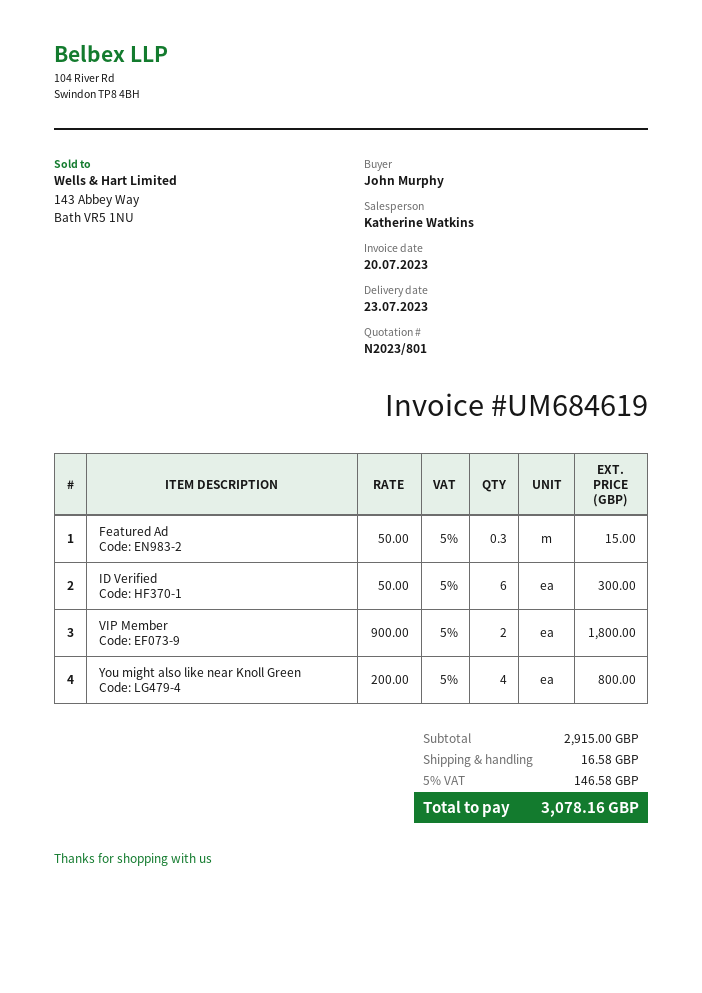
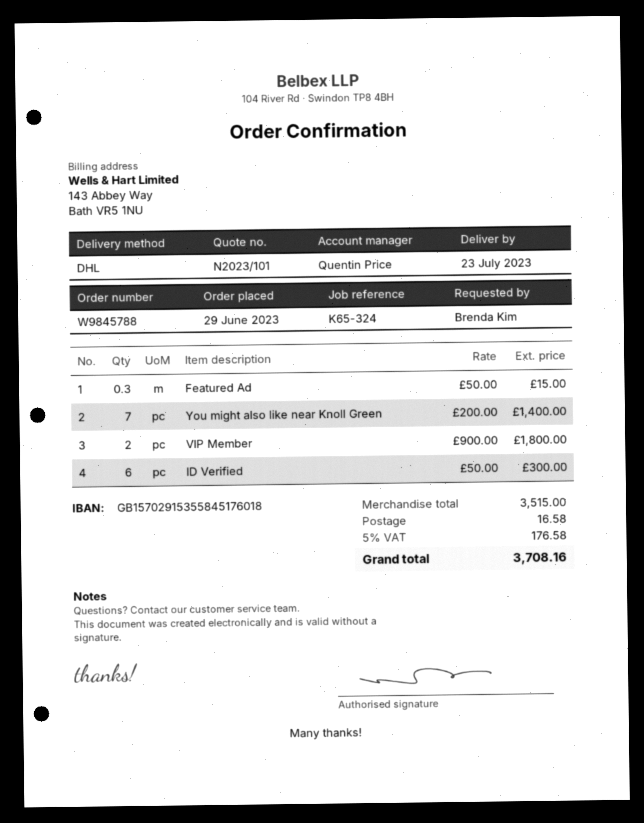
quote number: N2023/801 -> N2023/101
ordered by: John Murphy -> Brenda Kim
sales rep: Katherine Watkins -> Quentin Price
You might also like near Knoll Green: 4 x 200.00 = 800.00 -> 7 x 200.00 = 1400.00
subtotal: 2915.00 -> 3515.00
tax: 5% = 146.58 -> 5% = 176.58
total: 3078.16 -> 3708.16

